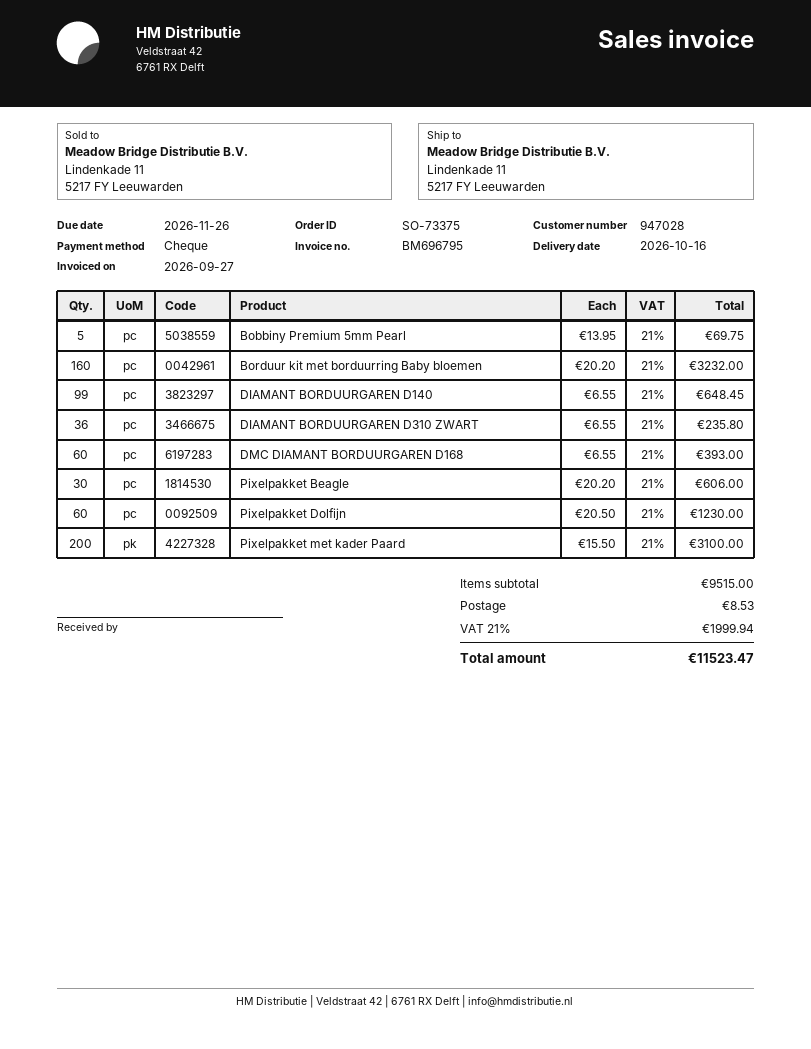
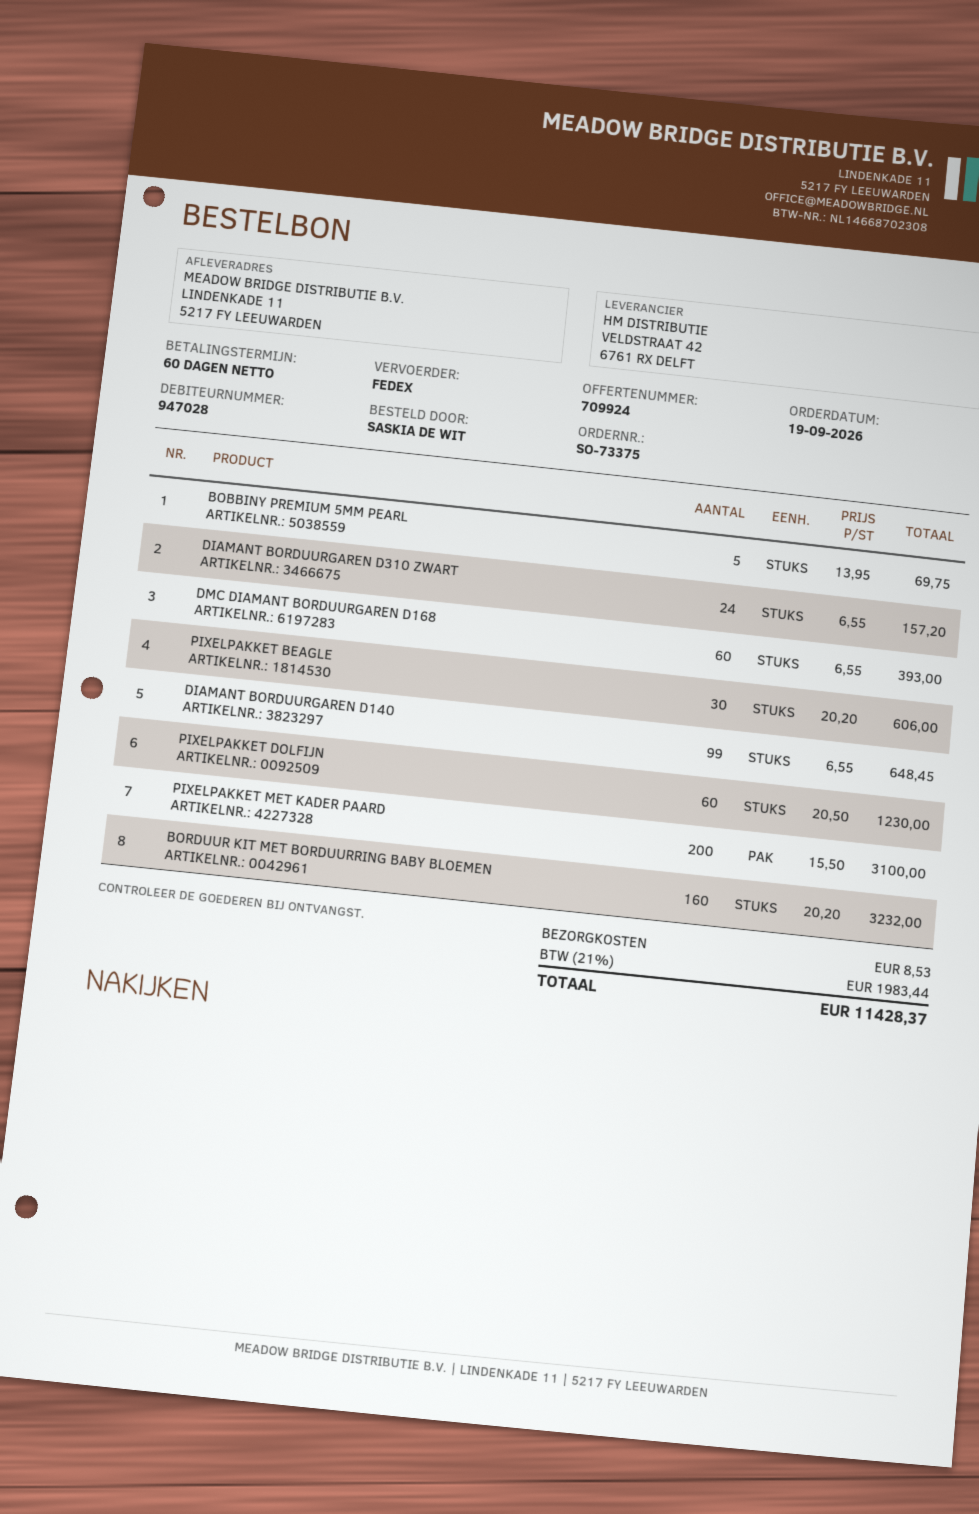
DIAMANT BORDUURGAREN D310 ZWART: 36 x 6.55 = 235.80 -> 24 x 6.55 = 157.20
tax: 21% = 1999.94 -> 21% = 1983.44
total: 11523.47 -> 11428.37

